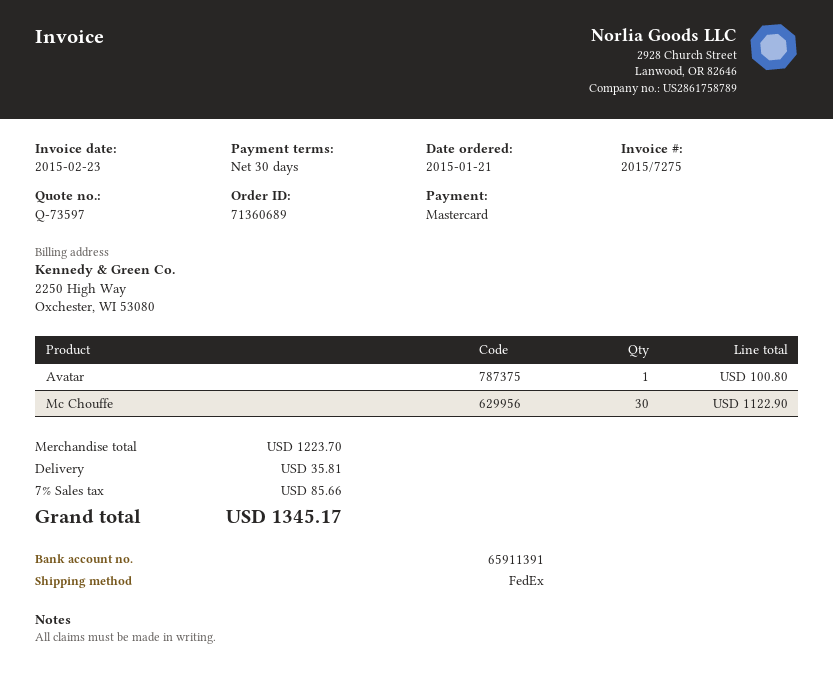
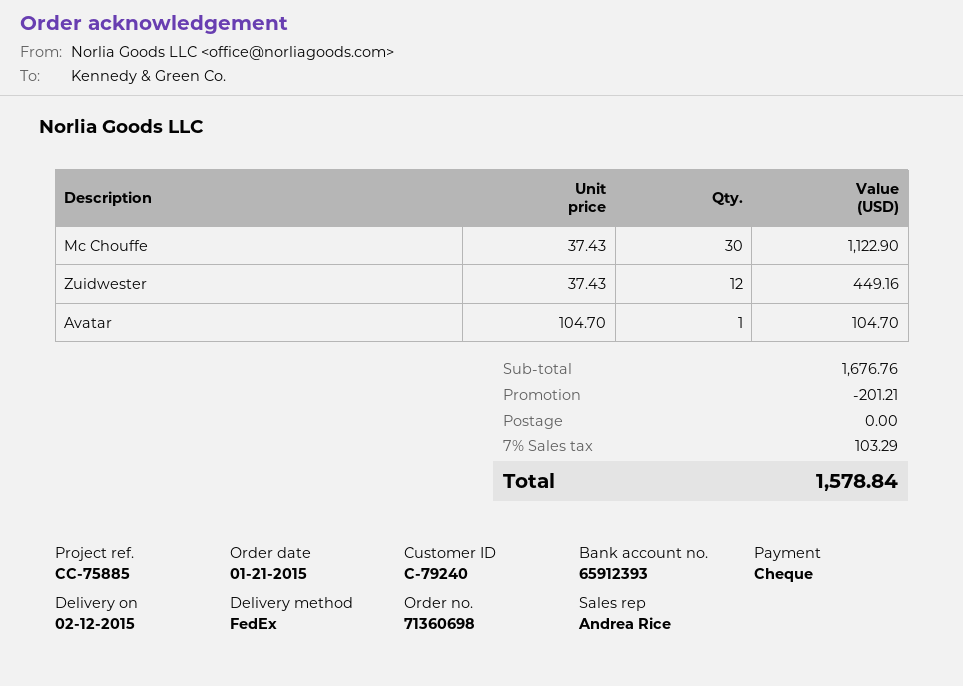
order number: 71360689 -> 71360698
payment method: Mastercard -> cheque
bank account: 65911391 -> 65912393
Avatar: 1 for 100.80 -> 1 for 104.70
Zuidwester: none -> 12 for 449.16
subtotal: 1223.70 -> 1676.76
discount: none -> 201.21
shipping: 35.81 -> 0.00
tax: 7% = 85.66 -> 7% = 103.29
total: 1345.17 -> 1578.84

